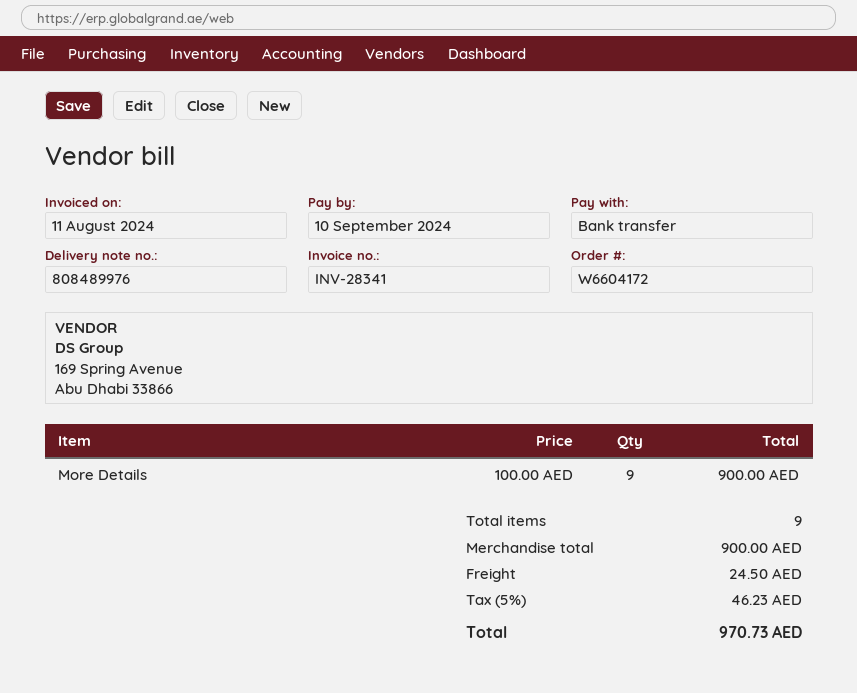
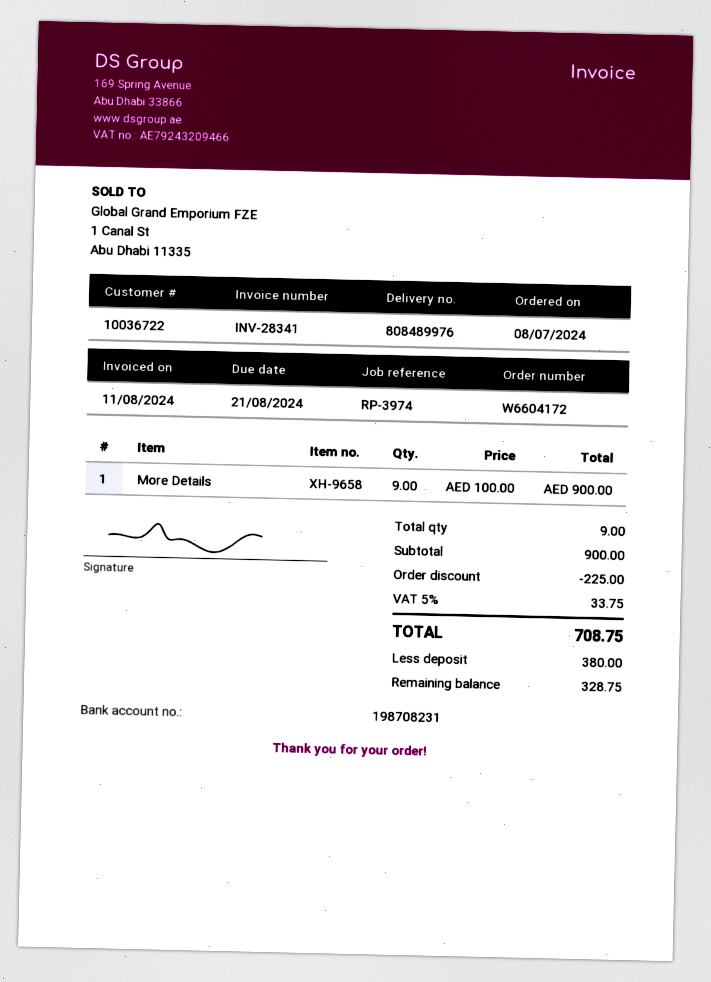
due date: 2024-09-10 -> 2024-08-21
discount: none -> 225.00
shipping: 24.50 -> none
tax: 5% = 46.23 -> 5% = 33.75
total: 970.73 -> 708.75

